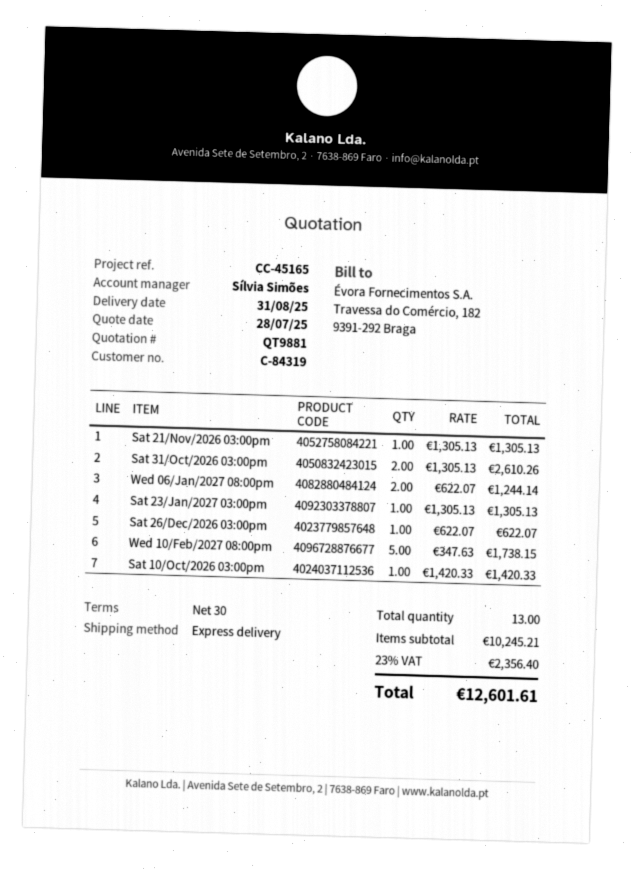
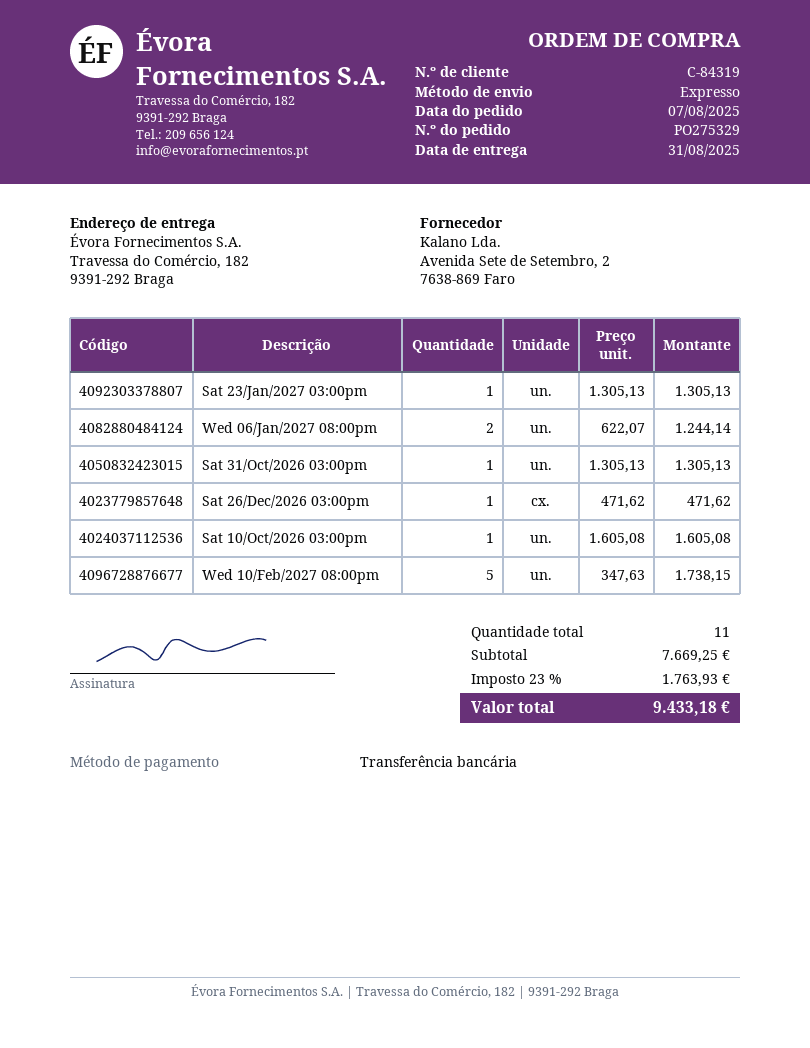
Sat 21/Nov/2026 03:00pm: 1 x 1305.13 = 1305.13 -> none
Sat 31/Oct/2026 03:00pm: 2 x 1305.13 = 2610.26 -> 1 x 1305.13 = 1305.13
Sat 26/Dec/2026 03:00pm: 1 x 622.07 = 622.07 -> 1 x 471.62 = 471.62
Sat 10/Oct/2026 03:00pm: 1 x 1420.33 = 1420.33 -> 1 x 1605.08 = 1605.08
total quantity: 13 -> 11
subtotal: 10245.21 -> 7669.25
tax: 23% = 2356.40 -> 23% = 1763.93
total: 12601.61 -> 9433.18

